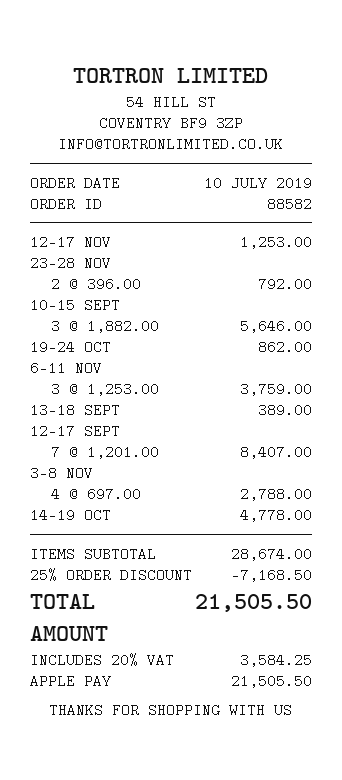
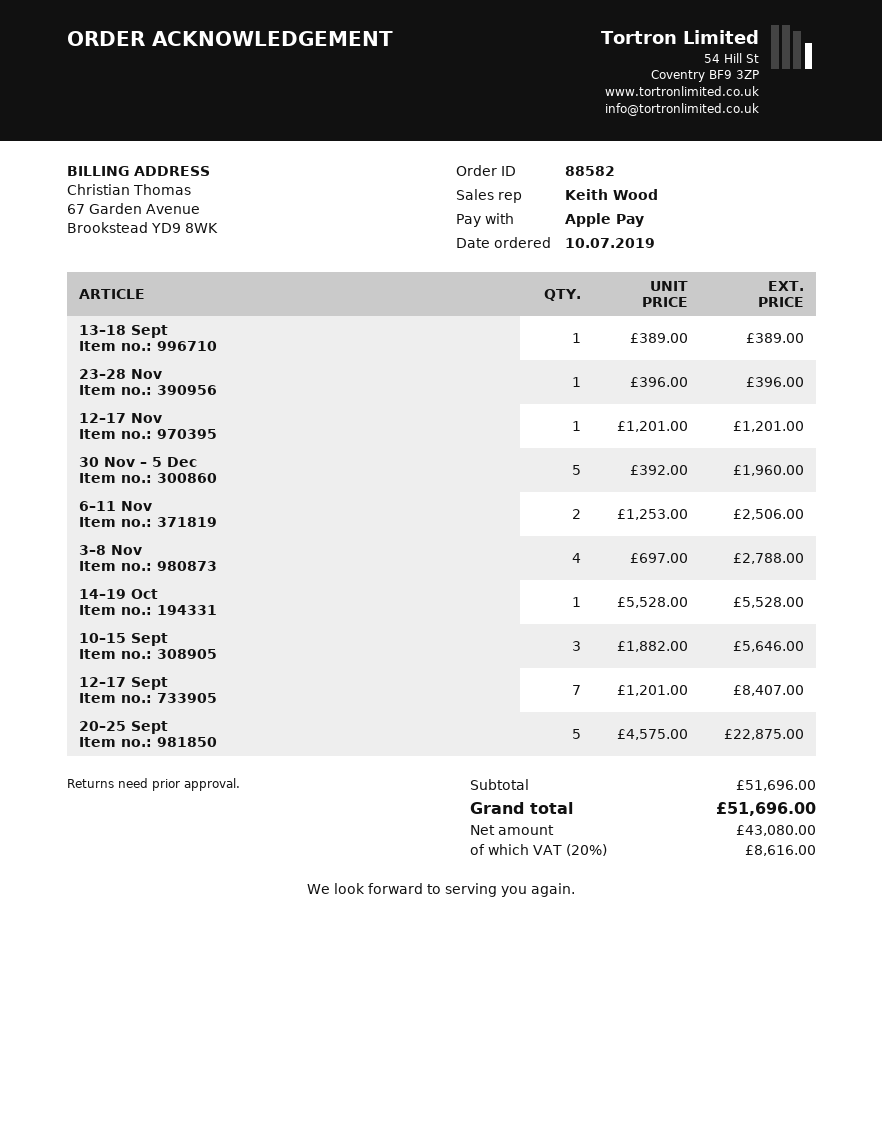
12–17 NOV: 1 x 1253.00 = 1253.00 -> 1 x 1201.00 = 1201.00
23–28 NOV: 2 x 396.00 = 792.00 -> 1 x 396.00 = 396.00
19–24 OCT: 1 x 862.00 = 862.00 -> none
6–11 NOV: 3 x 1253.00 = 3759.00 -> 2 x 1253.00 = 2506.00
14–19 OCT: 1 x 4778.00 = 4778.00 -> 1 x 5528.00 = 5528.00
30 Nov – 5 Dec: none -> 5 x 392.00 = 1960.00
20–25 Sept: none -> 5 x 4575.00 = 22875.00
subtotal: 28674.00 -> 51696.00
discount: 25% = 7168.50 -> none
tax: 20% = 3584.25 -> 20% = 8616.00
total: 21505.50 -> 51696.00

